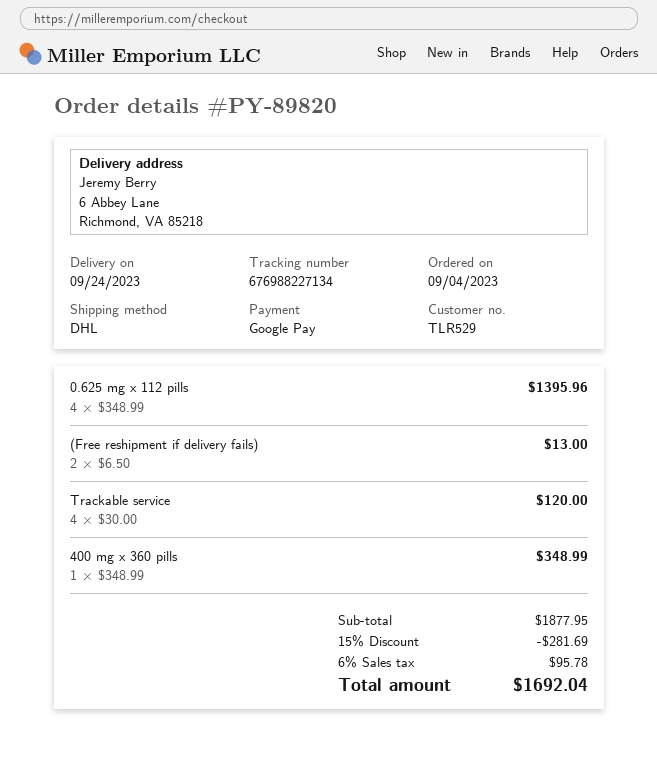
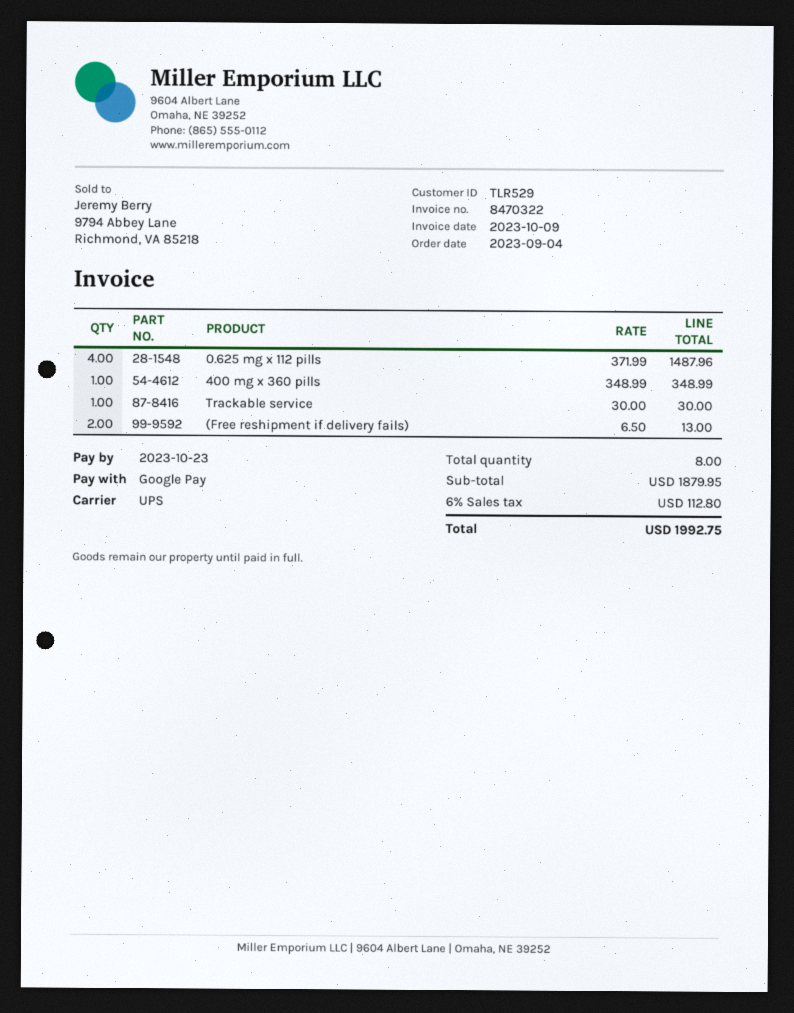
shipping method: DHL -> UPS
0.625 mg x 112 pills: 4 x 348.99 = 1395.96 -> 4 x 371.99 = 1487.96
Trackable service: 4 x 30.00 = 120.00 -> 1 x 30.00 = 30.00
subtotal: 1877.95 -> 1879.95
discount: 15% = 281.69 -> none
tax: 6% = 95.78 -> 6% = 112.80
total: 1692.04 -> 1992.75

